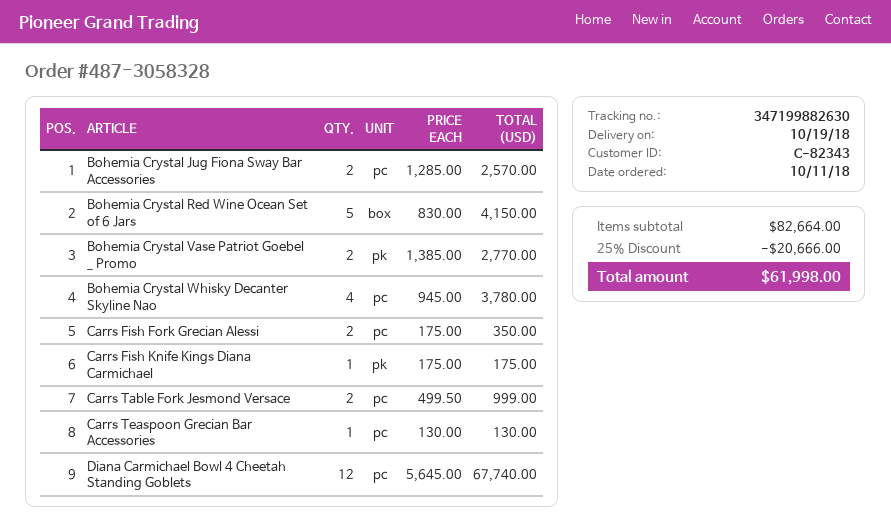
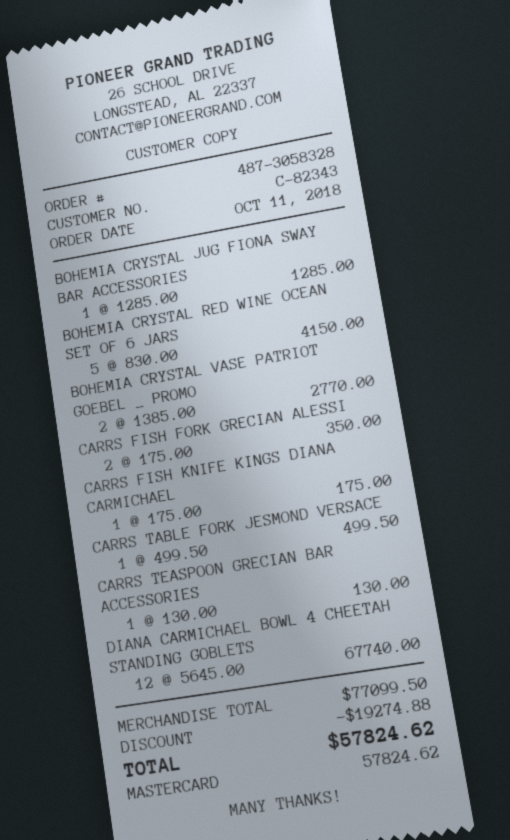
Bohemia Crystal Jug Fiona Sway Bar Accessories: 2 x 1285.00 = 2570.00 -> 1 x 1285.00 = 1285.00
Bohemia Crystal Whisky Decanter Skyline Nao: 4 x 945.00 = 3780.00 -> none
Carrs Table Fork Jesmond Versace: 2 x 499.50 = 999.00 -> 1 x 499.50 = 499.50
subtotal: 82664.00 -> 77099.50
discount: 20666.00 -> 19274.88
total: 61998.00 -> 57824.62

